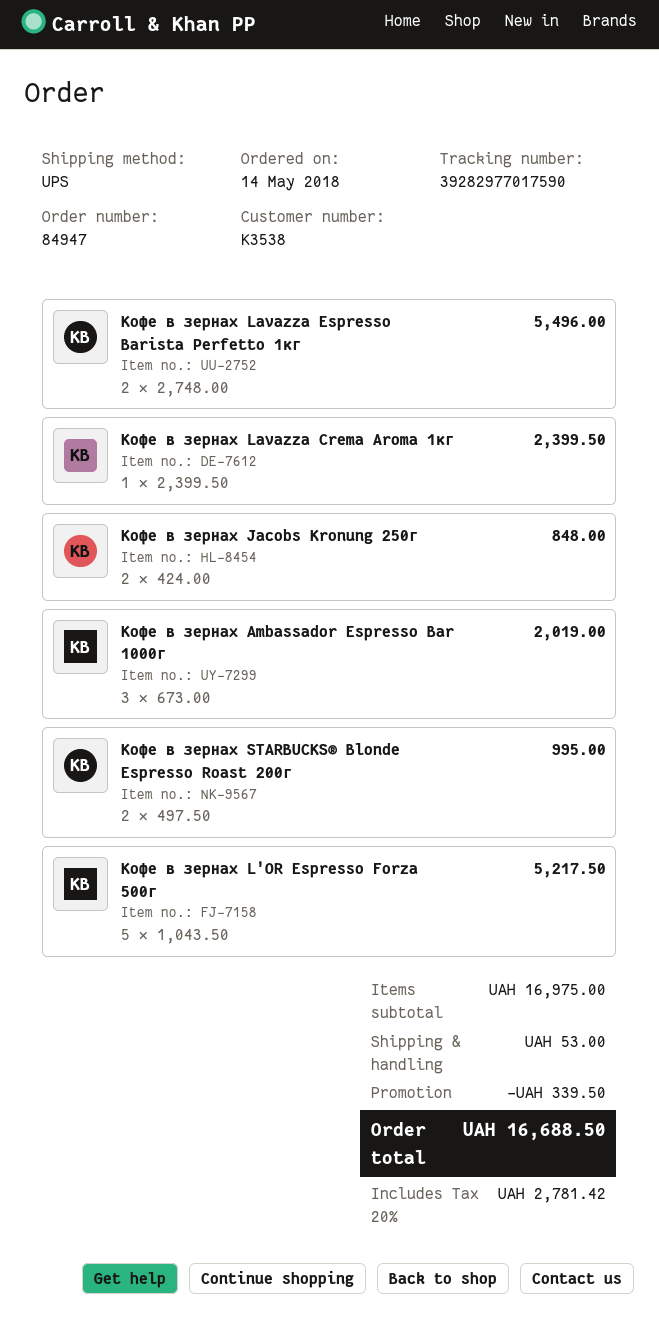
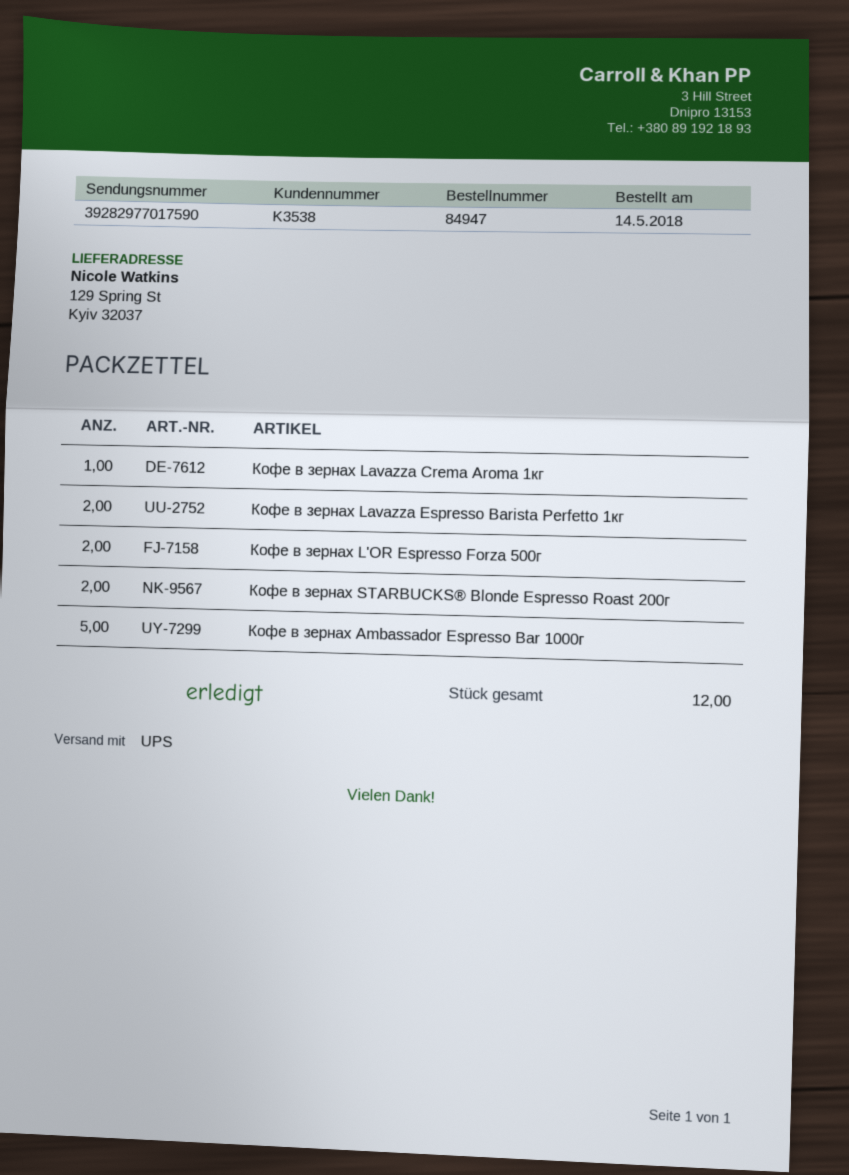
Кофе в зернах Jacobs Kronung 250г: 2 -> none
Кофе в зернах Ambassador Espresso Bar 1000г: 3 -> 5
Кофе в зернах L'OR Espresso Forza 500г: 5 -> 2

